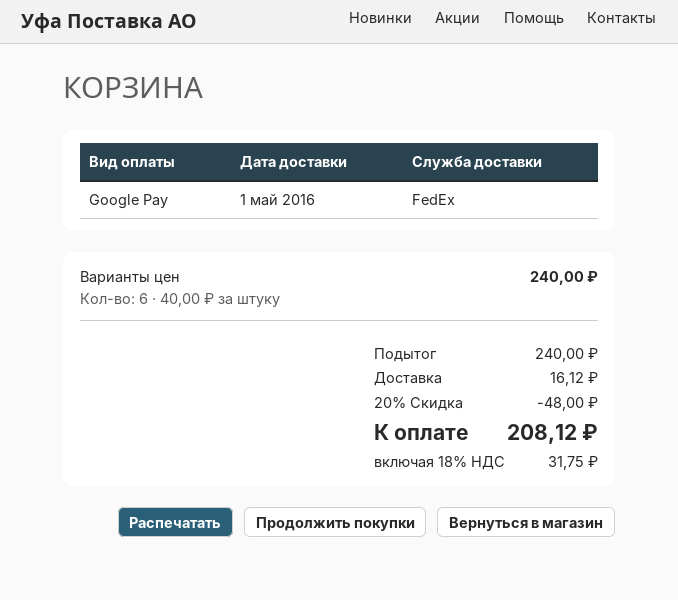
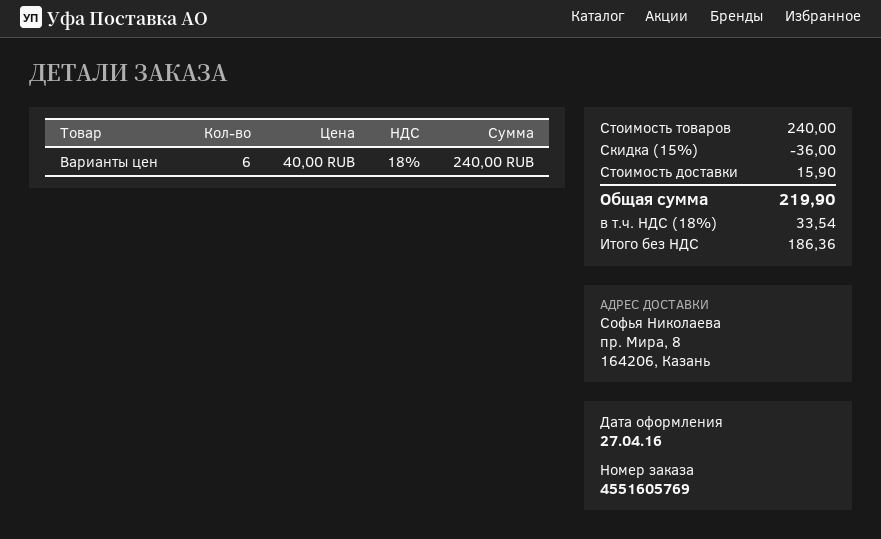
discount: 20% = 48.00 -> 15% = 36.00
shipping: 16.12 -> 15.90
tax: 18% = 31.75 -> 18% = 33.54
total: 208.12 -> 219.90

